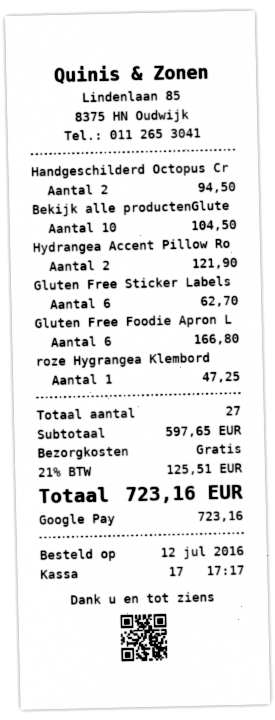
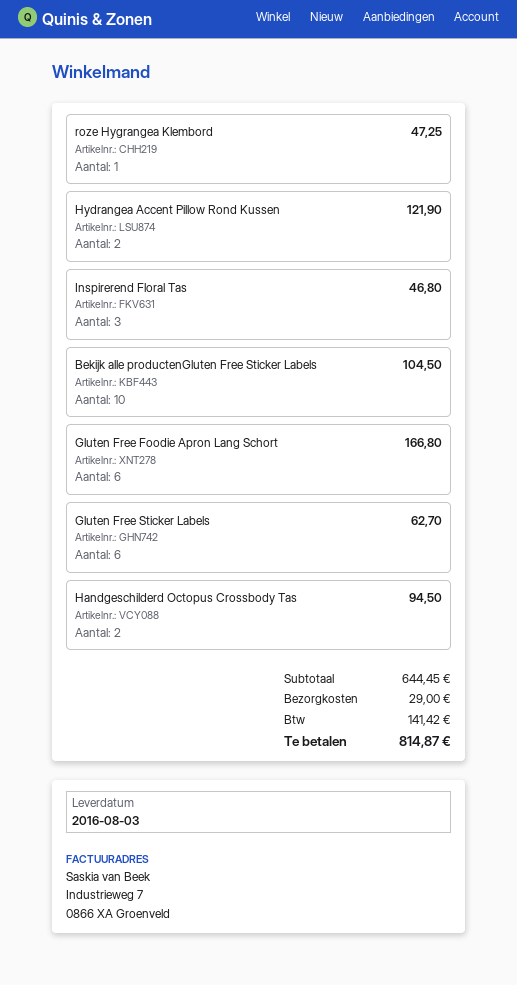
Inspirerend Floral Tas: none -> 3 for 46.80
subtotal: 597.65 -> 644.45
shipping: 0.00 -> 29.00
tax: 125.51 -> 141.42
total: 723.16 -> 814.87

